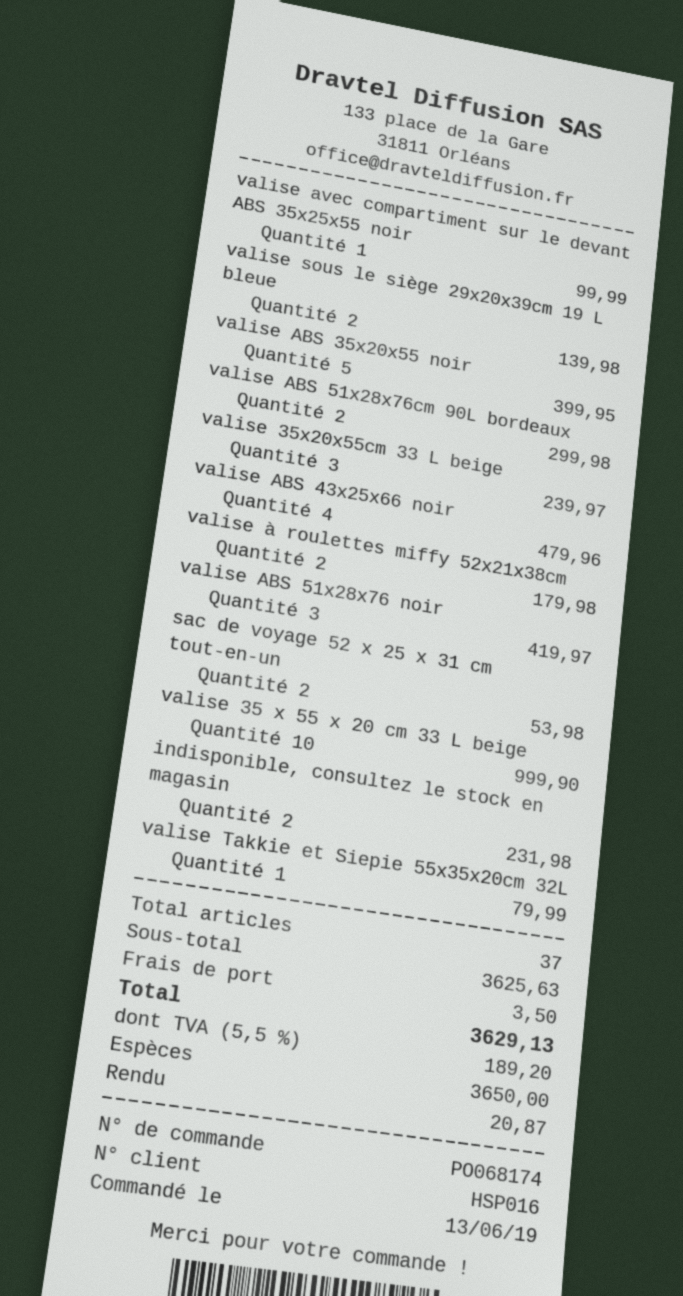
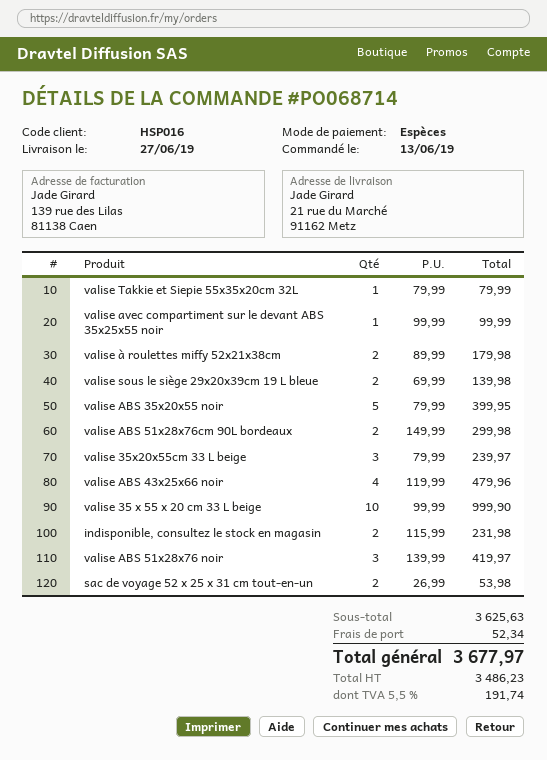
order number: PO068174 -> PO068714
shipping: 3.50 -> 52.34
tax: 5.5% = 189.20 -> 5.5% = 191.74
total: 3629.13 -> 3677.97

